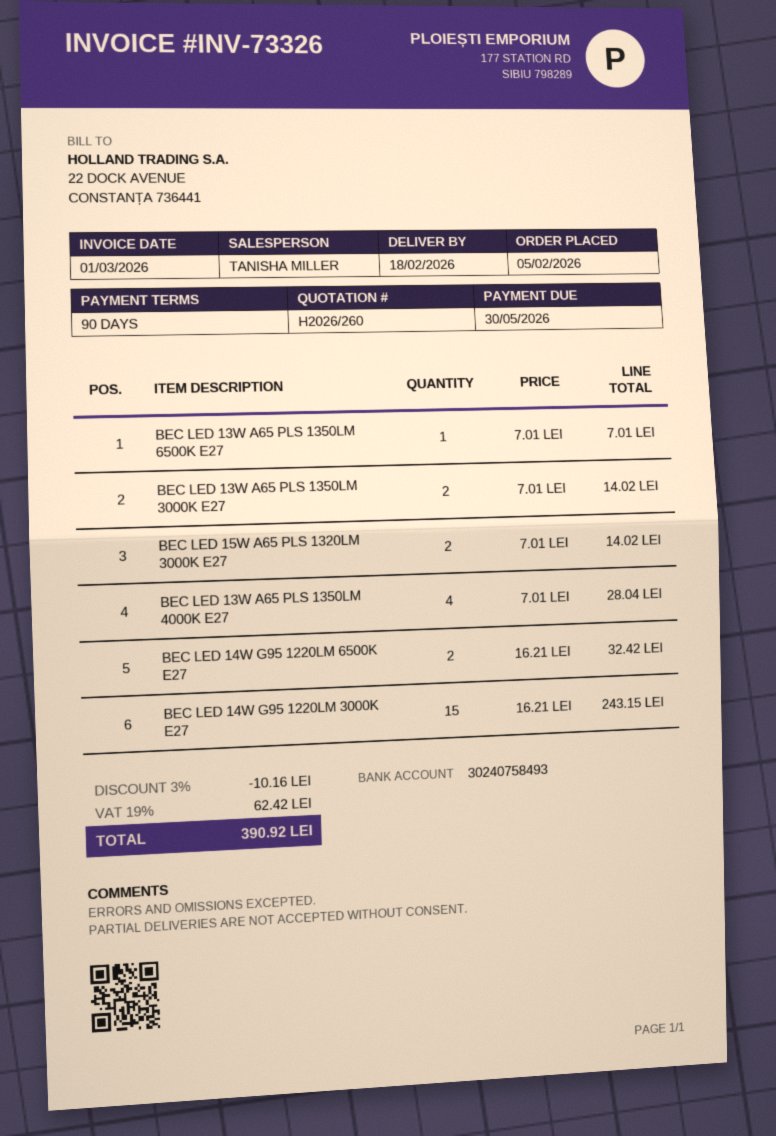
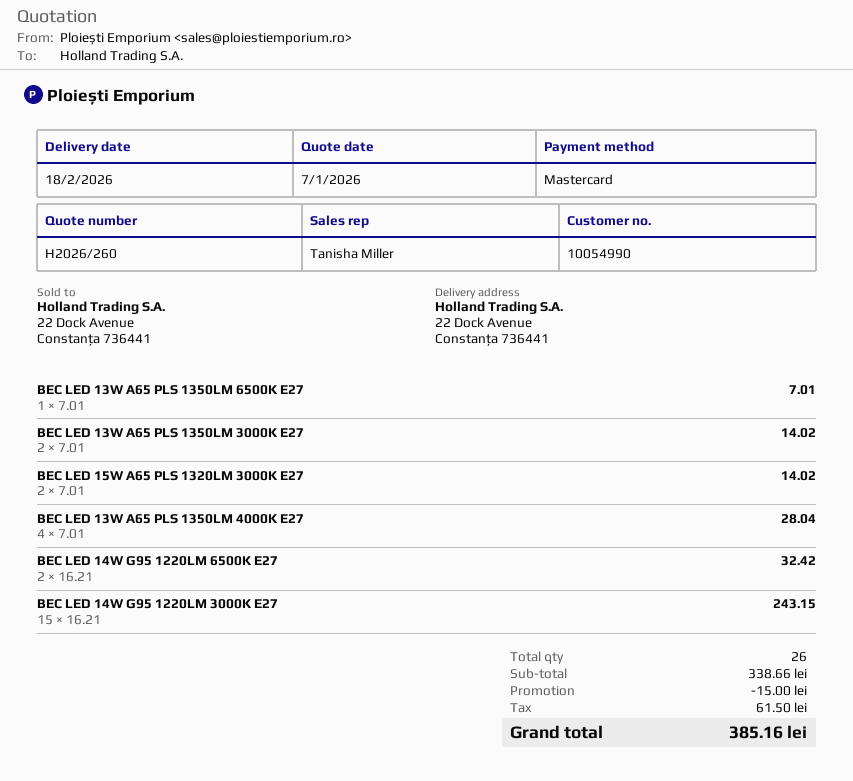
discount: 10.16 -> 15.00
tax: 62.42 -> 61.50
total: 390.92 -> 385.16

